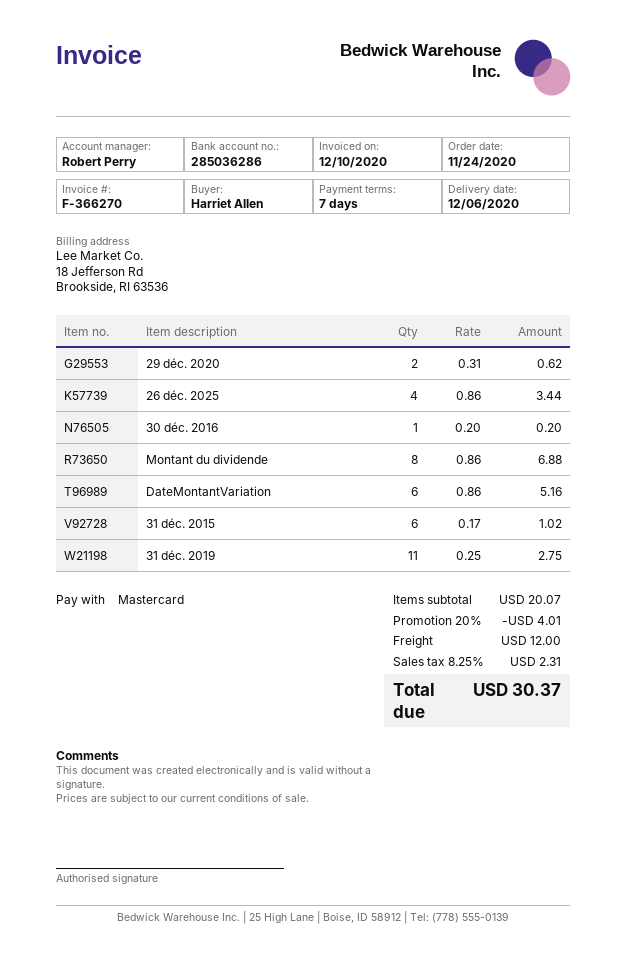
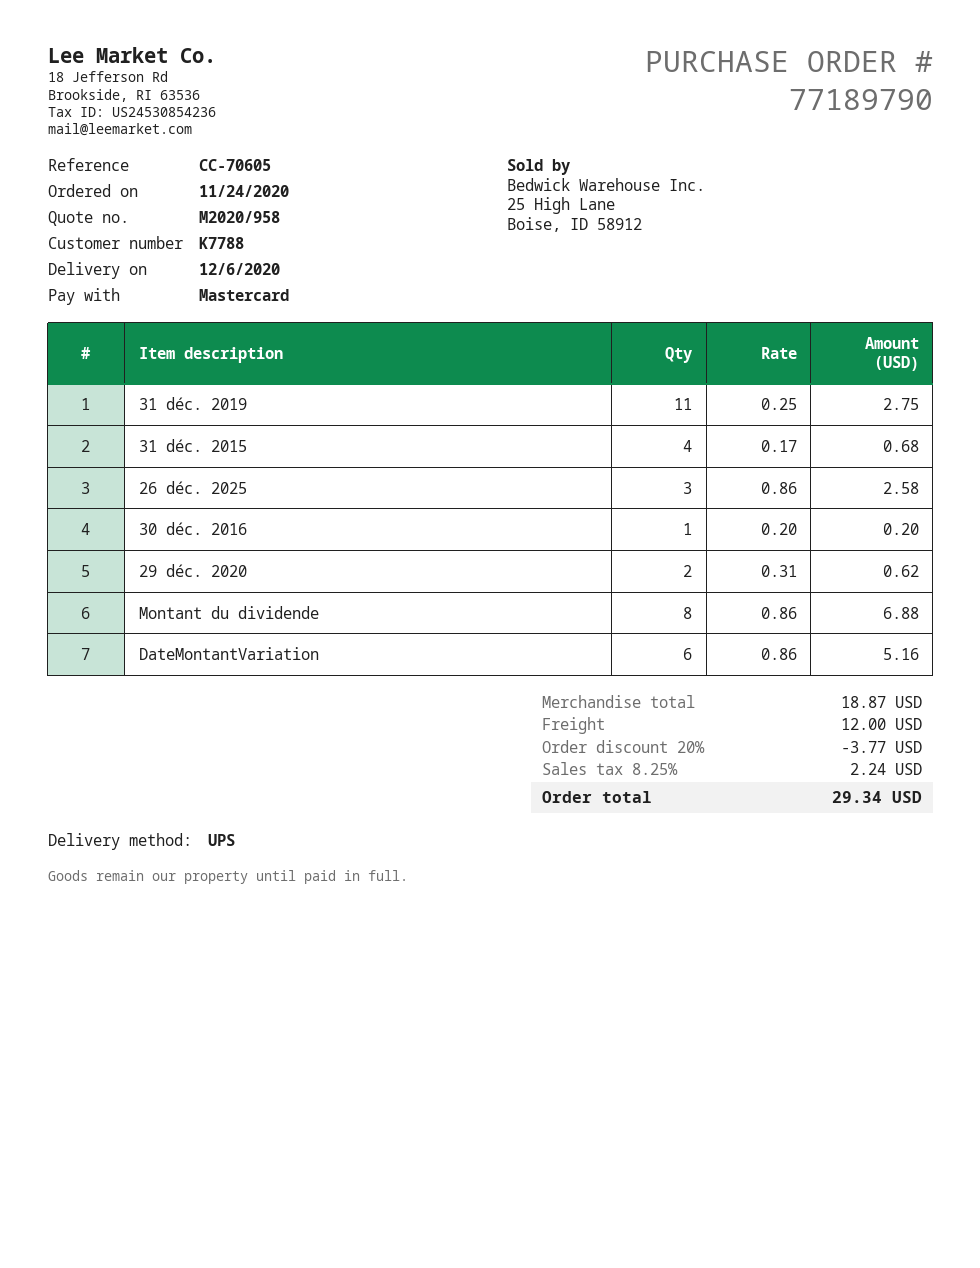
26 déc. 2025: 4 x 0.86 = 3.44 -> 3 x 0.86 = 2.58
31 déc. 2015: 6 x 0.17 = 1.02 -> 4 x 0.17 = 0.68
subtotal: 20.07 -> 18.87
discount: 20% = 4.01 -> 20% = 3.77
tax: 8.25% = 2.31 -> 8.25% = 2.24
total: 30.37 -> 29.34

